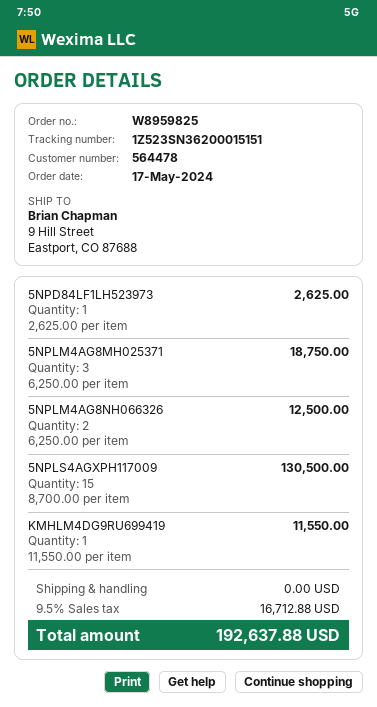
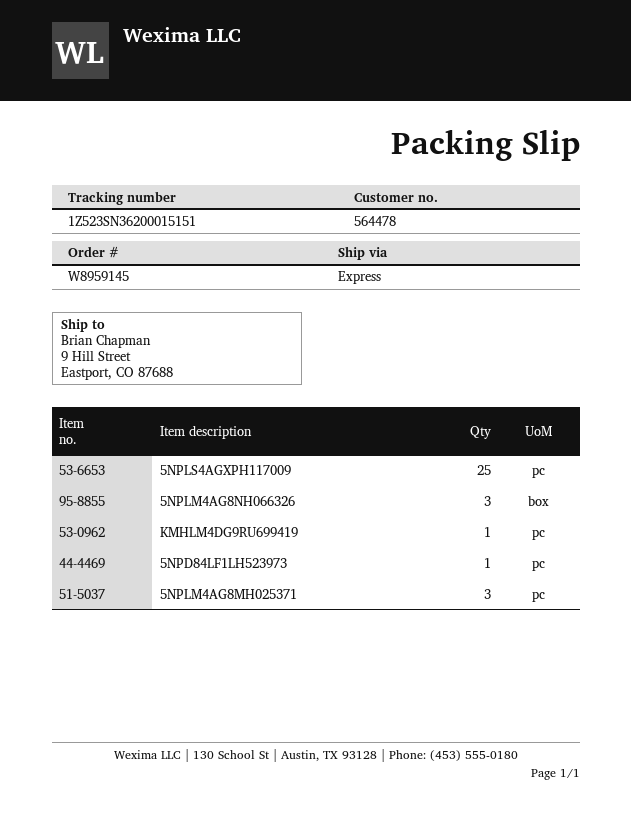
order number: W8959825 -> W8959145
5NPLM4AG8NH066326: 2 -> 3
5NPLS4AGXPH117009: 15 -> 25

